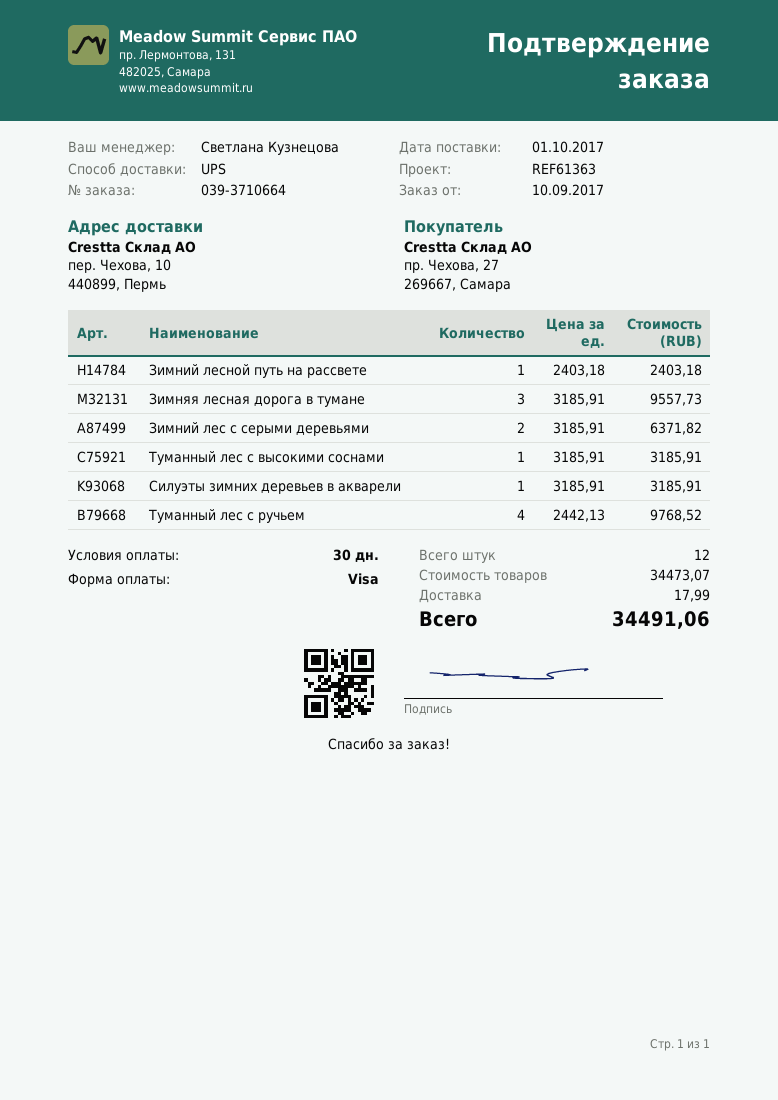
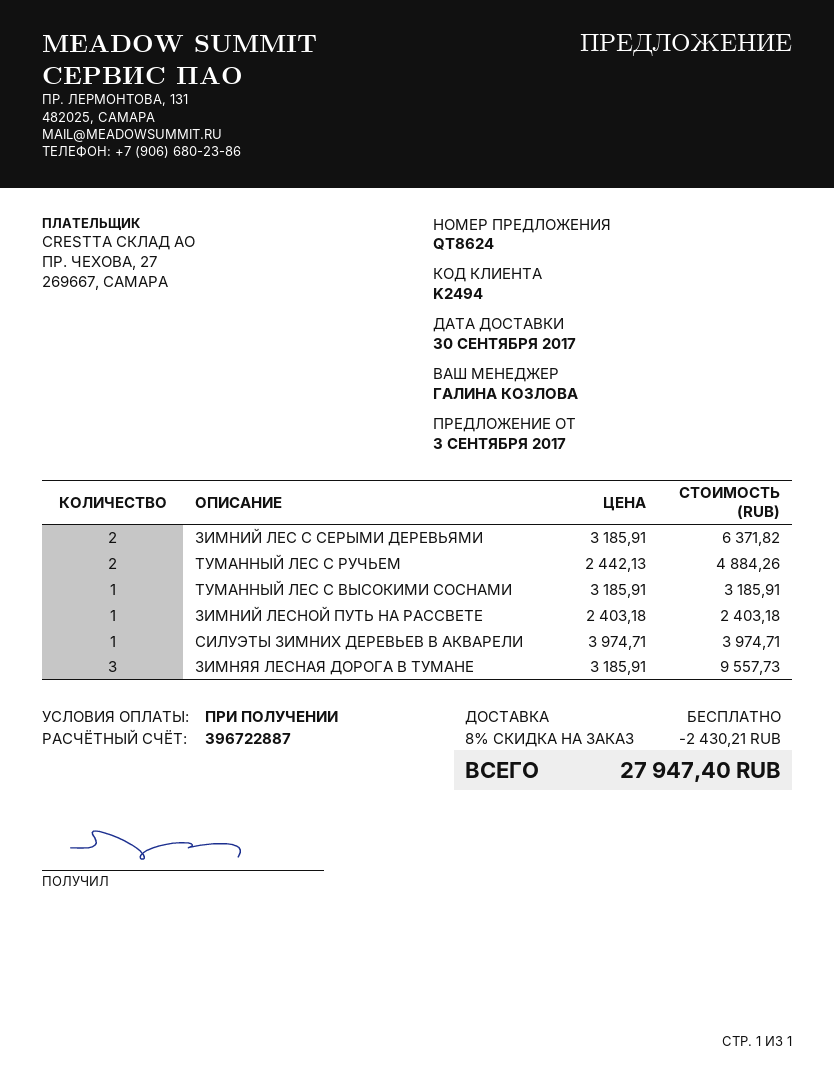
delivery date: 2017-10-01 -> 2017-09-30
payment terms: 30 days -> on receipt
sales rep: Светлана Кузнецова -> ГАЛИНА КОЗЛОВА
Силуэты зимних деревьев в акварели: 1 x 3185.91 = 3185.91 -> 1 x 3974.71 = 3974.71
Туманный лес с ручьем: 4 x 2442.13 = 9768.52 -> 2 x 2442.13 = 4884.26
discount: none -> 8% = 2430.21
shipping: 17.99 -> 0.00
total: 34491.06 -> 27947.40

